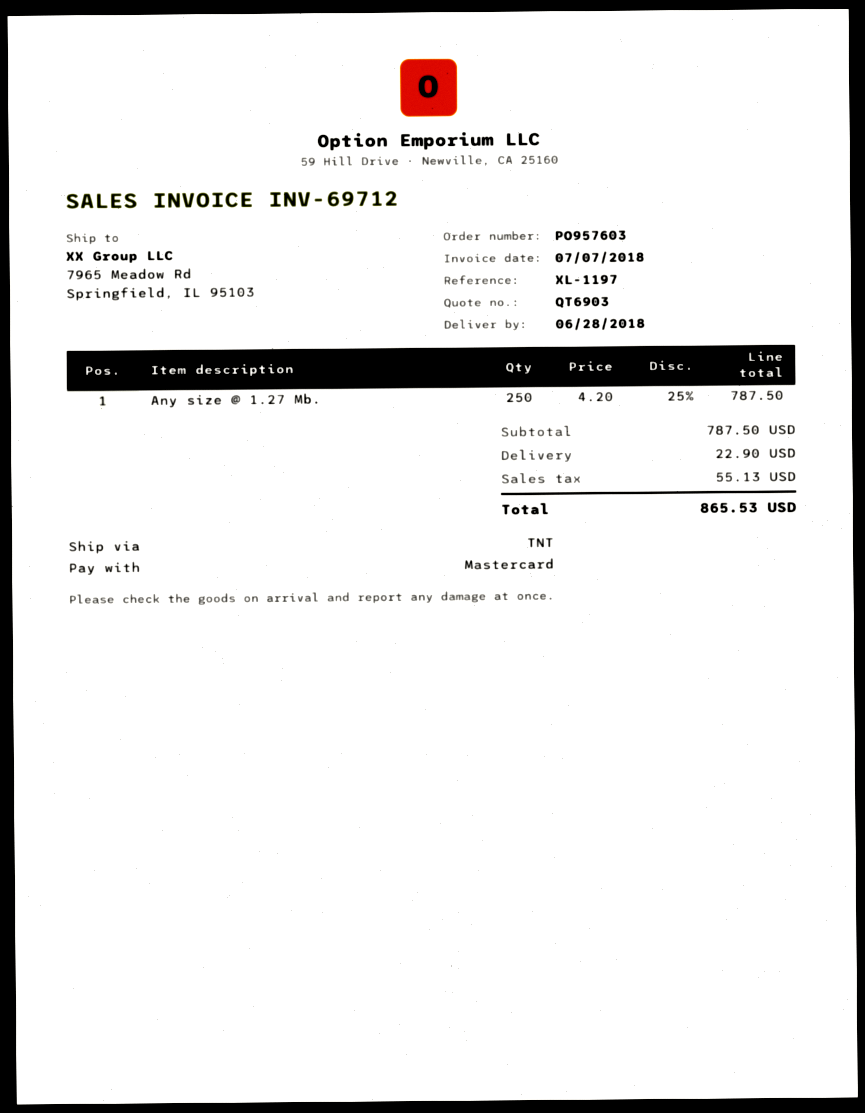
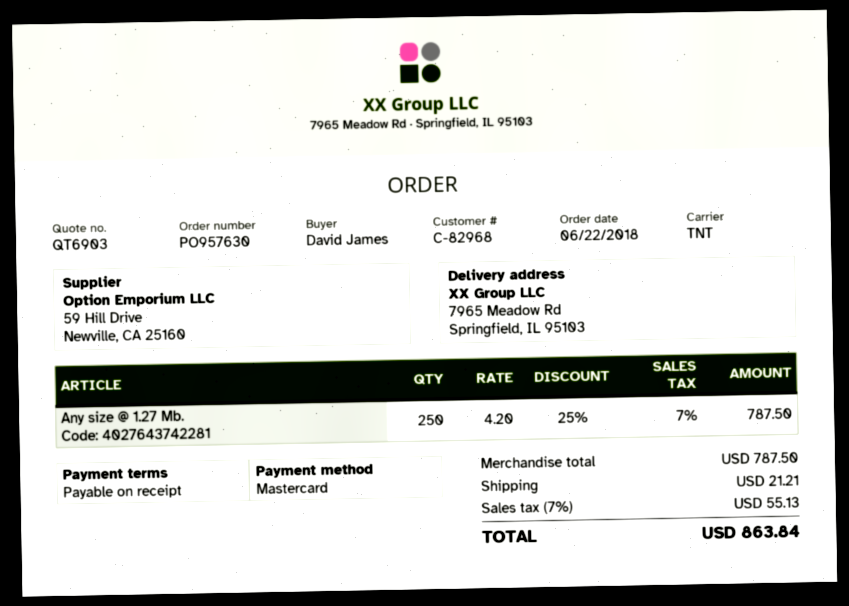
order number: PO957603 -> PO957630
shipping: 22.90 -> 21.21
total: 865.53 -> 863.84

